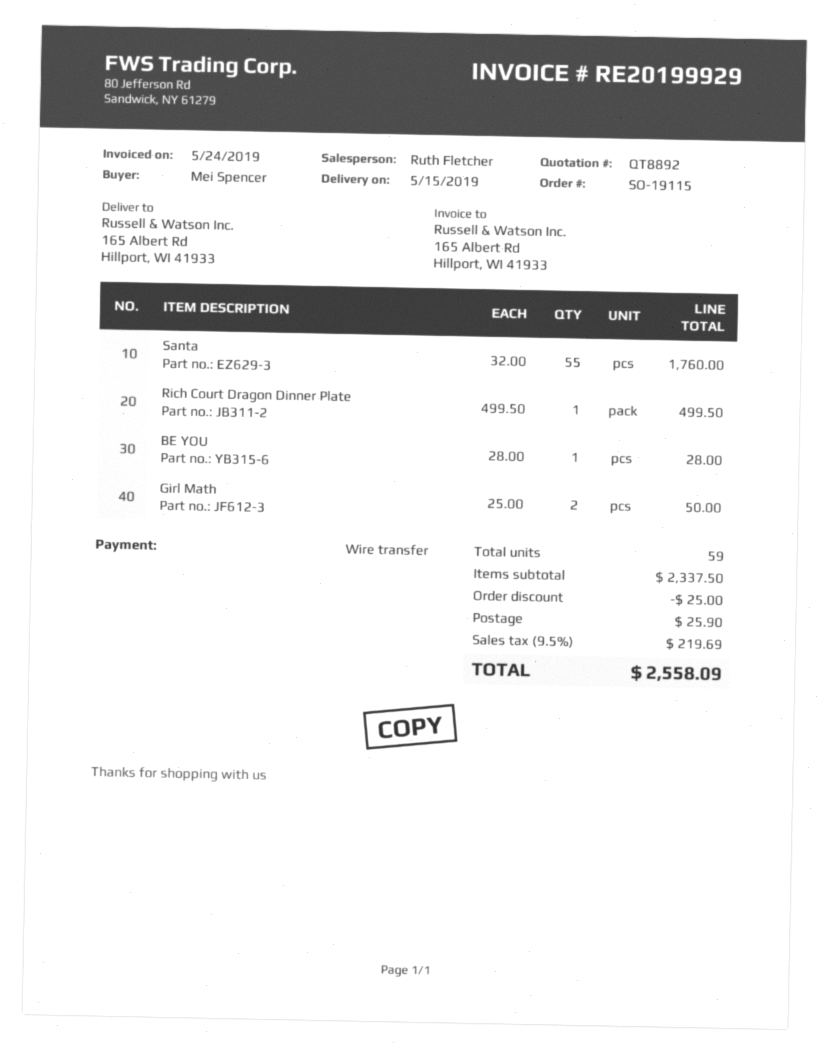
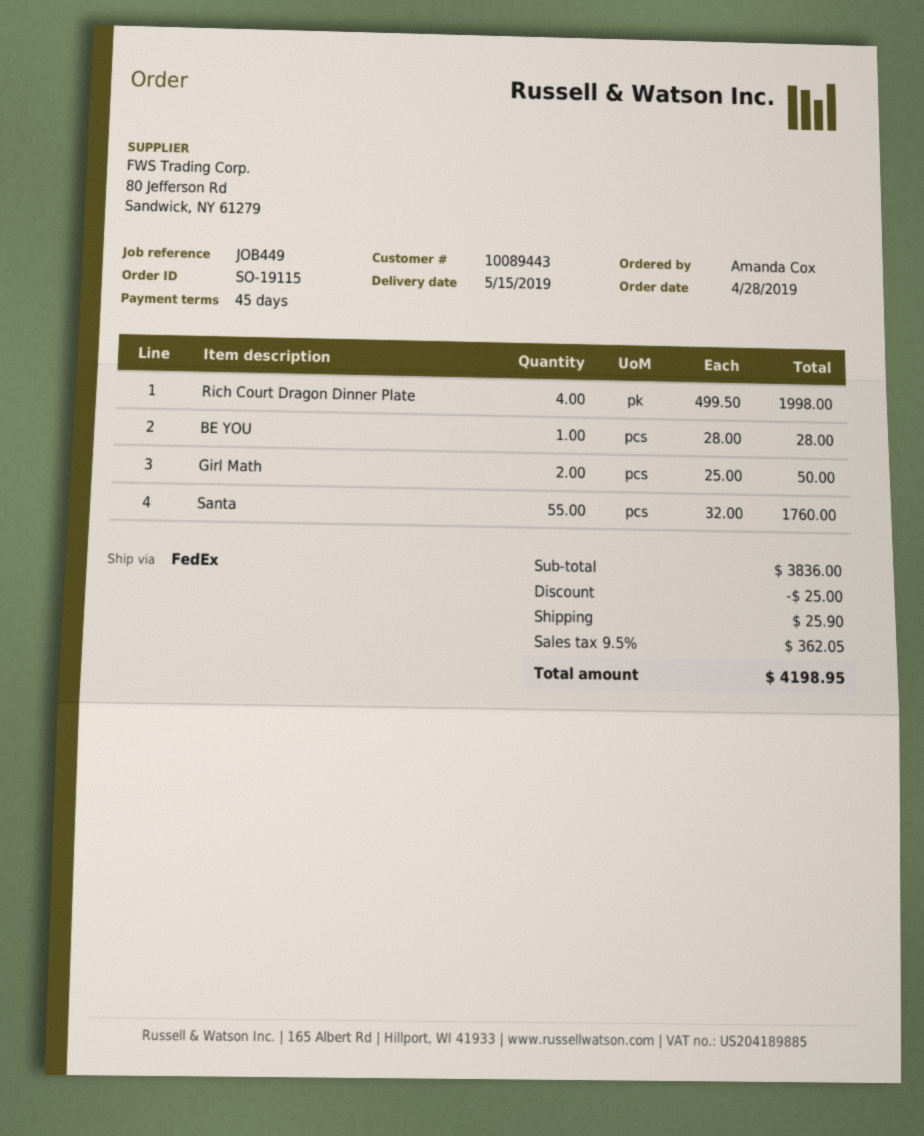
ordered by: Mei Spencer -> Amanda Cox
Rich Court Dragon Dinner Plate: 1 x 499.50 = 499.50 -> 4 x 499.50 = 1998.00
subtotal: 2337.50 -> 3836.00
tax: 9.5% = 219.69 -> 9.5% = 362.05
total: 2558.09 -> 4198.95

